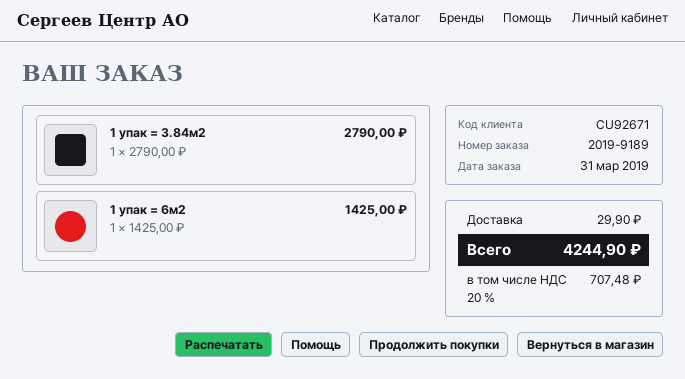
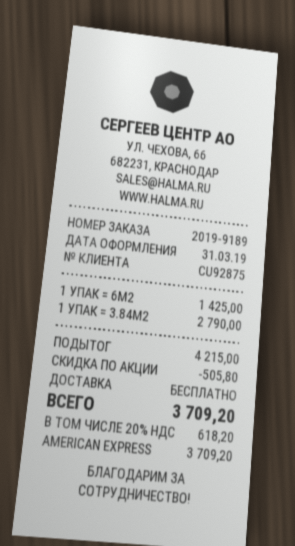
customer number: CU92671 -> CU92875
discount: none -> 505.80
shipping: 29.90 -> 0.00
tax: 20% = 707.48 -> 20% = 618.20
total: 4244.90 -> 3709.20

